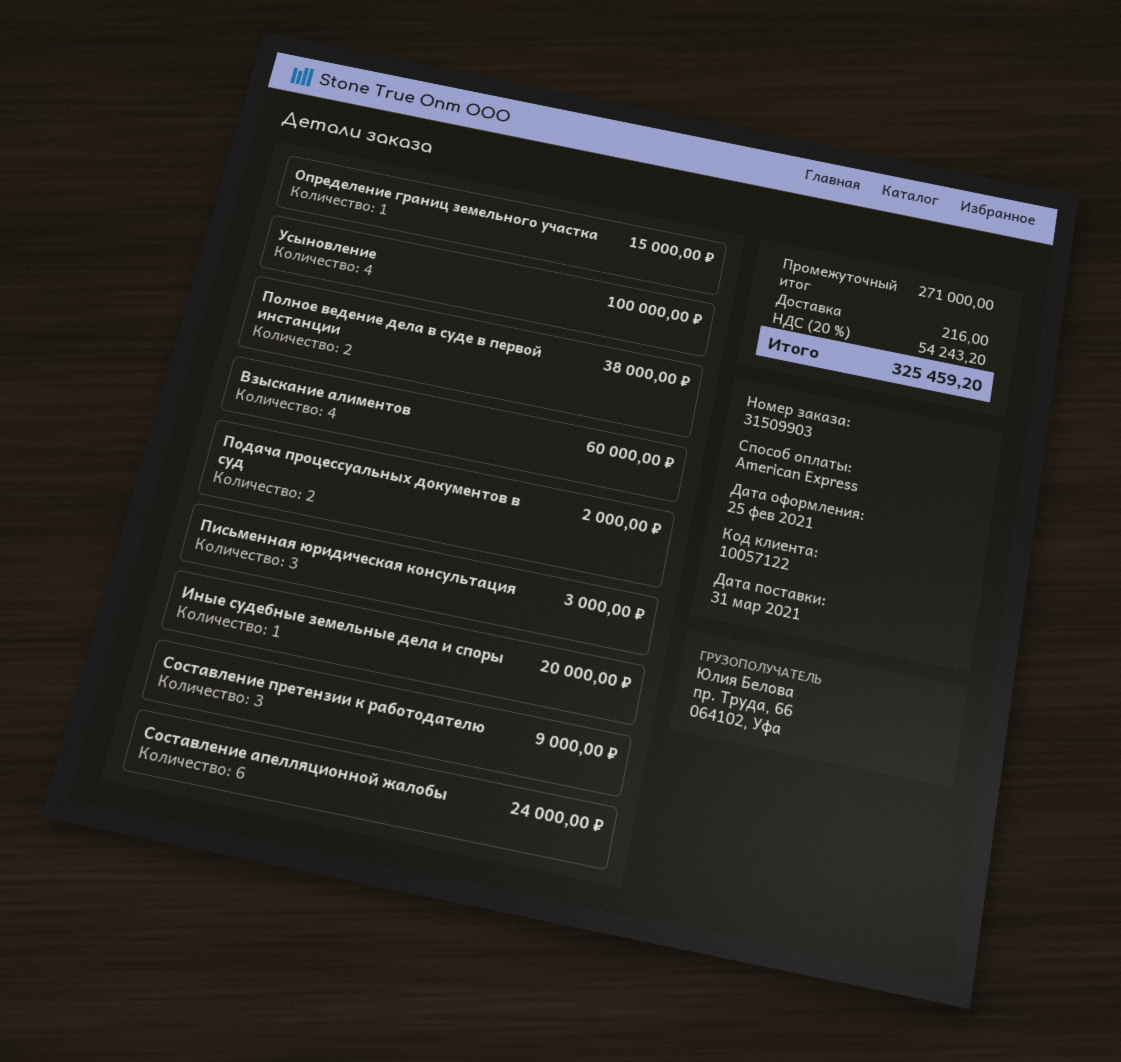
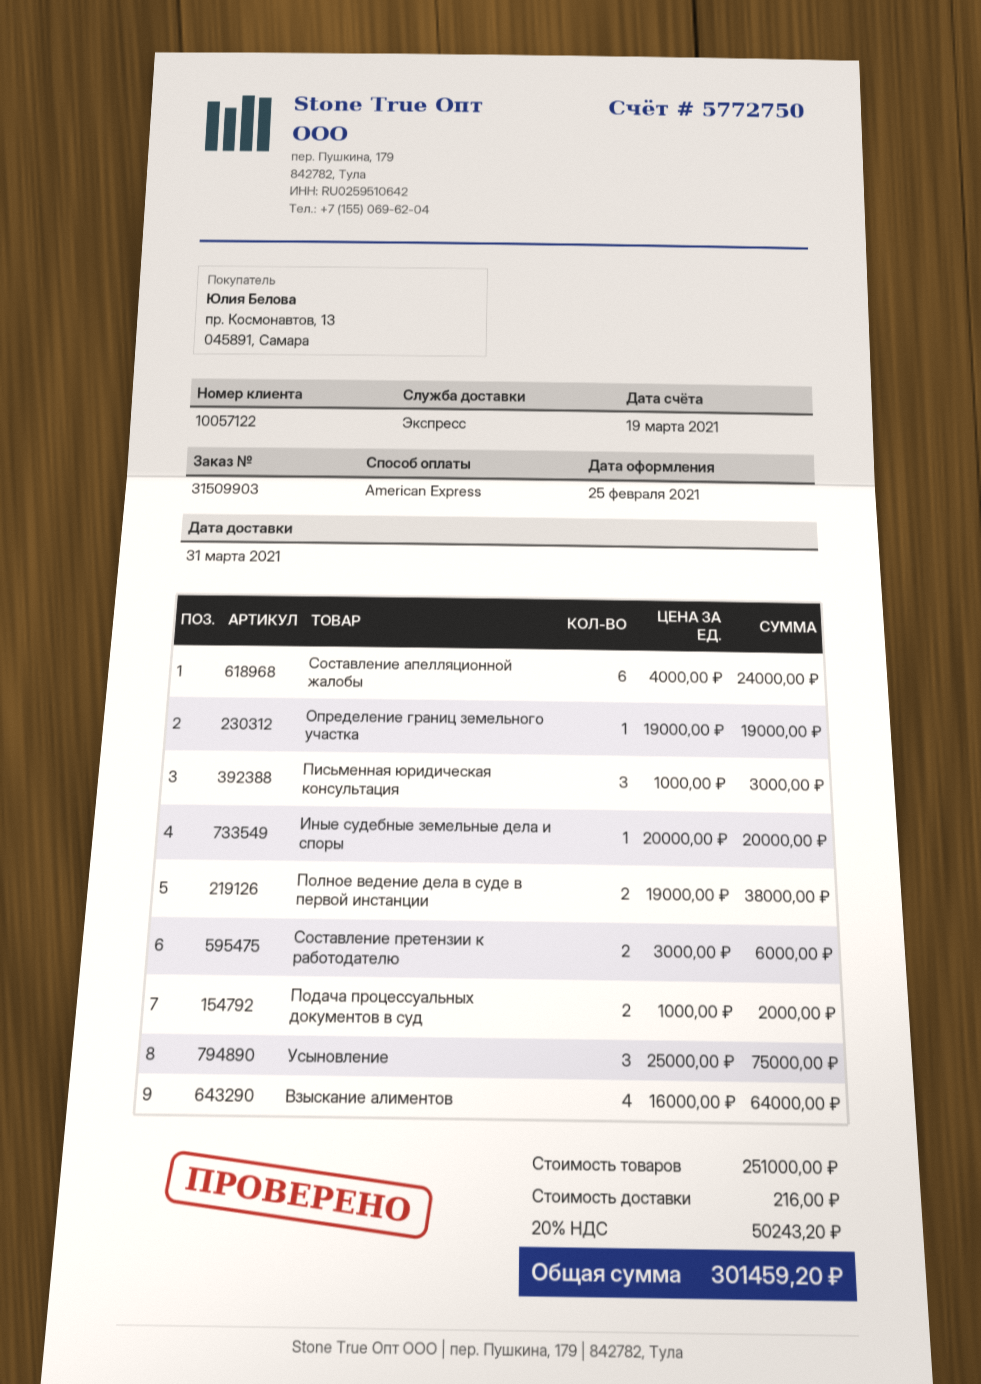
Определение границ земельного участка: 1 for 15000.00 -> 1 for 19000.00
Усыновление: 4 for 100000.00 -> 3 for 75000.00
Взыскание алиментов: 4 for 60000.00 -> 4 for 64000.00
Составление претензии к работодателю: 3 for 9000.00 -> 2 for 6000.00
subtotal: 271000.00 -> 251000.00
tax: 20% = 54243.20 -> 20% = 50243.20
total: 325459.20 -> 301459.20

